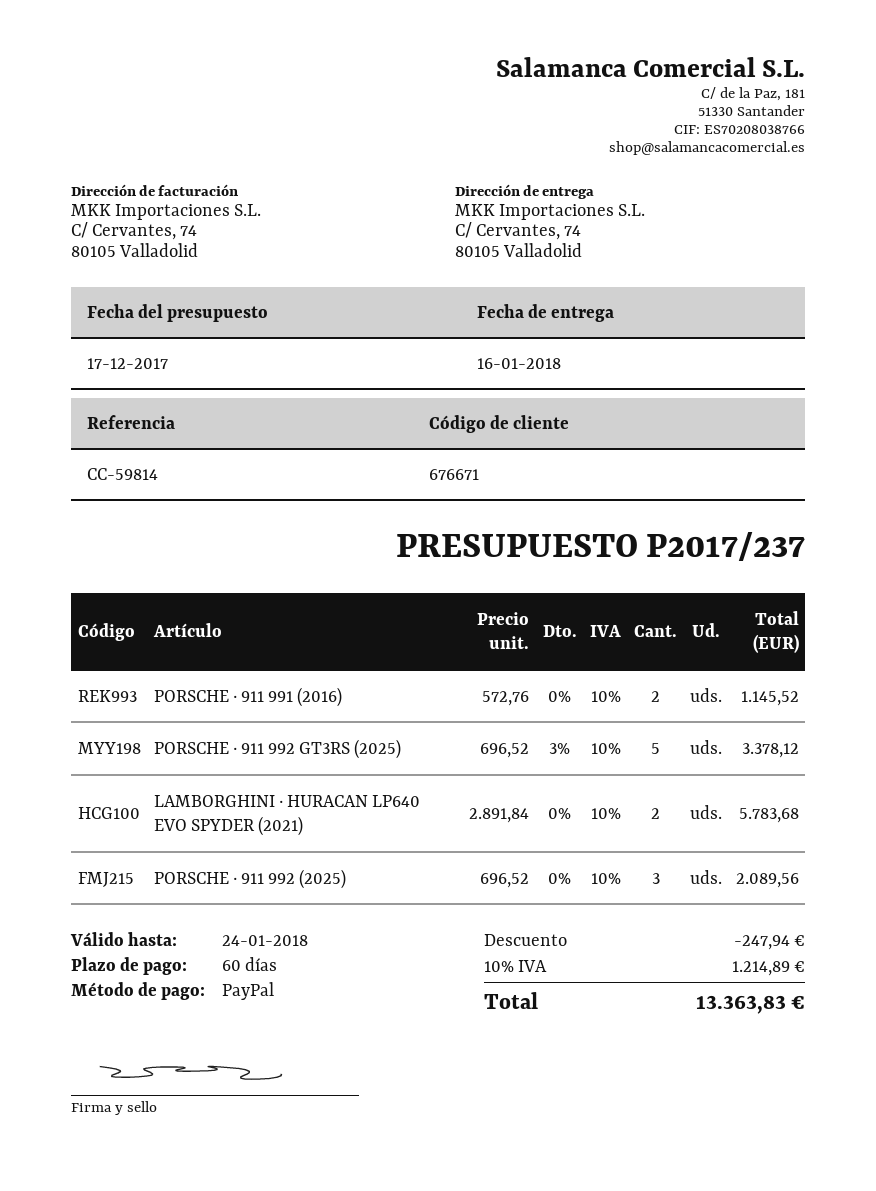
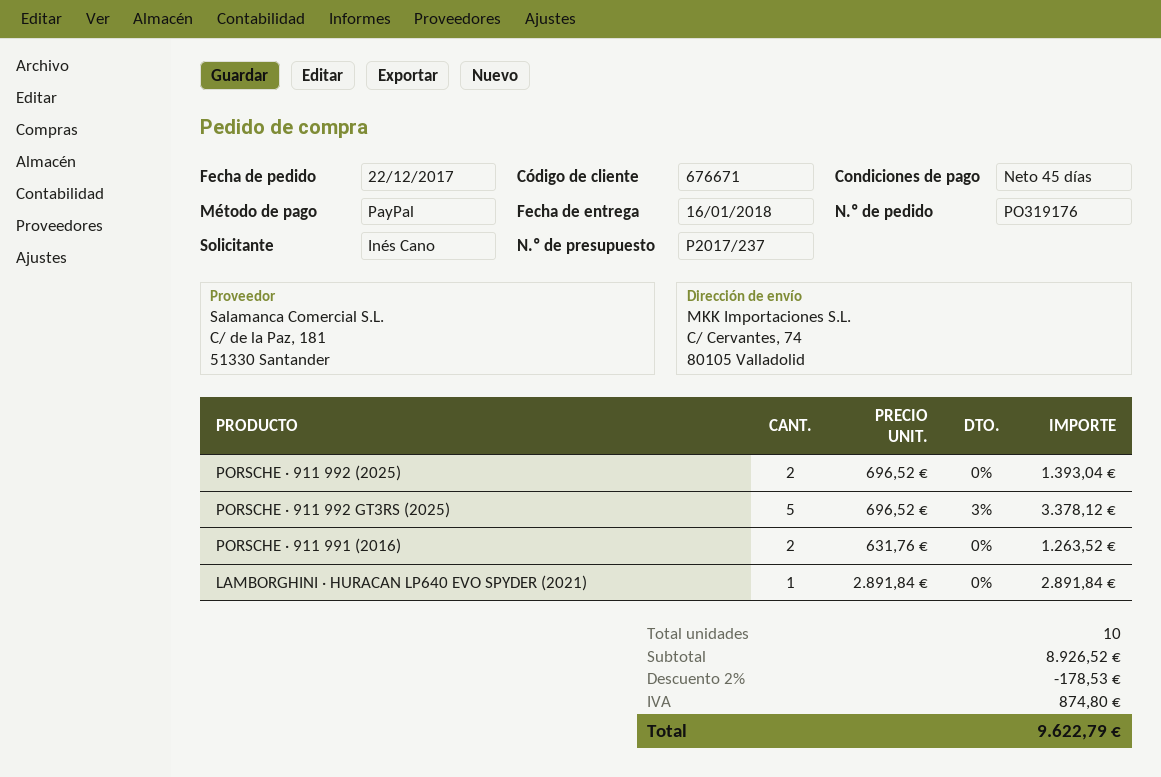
payment terms: 60 days -> 45 days
PORSCHE · 911 991 (2016): 2 x 572.76 = 1145.52 -> 2 x 631.76 = 1263.52
LAMBORGHINI · HURACAN LP640 EVO SPYDER (2021): 2 x 2891.84 = 5783.68 -> 1 x 2891.84 = 2891.84
PORSCHE · 911 992 (2025): 3 x 696.52 = 2089.56 -> 2 x 696.52 = 1393.04
discount: 247.94 -> 178.53
tax: 1214.89 -> 874.80
total: 13363.83 -> 9622.79

